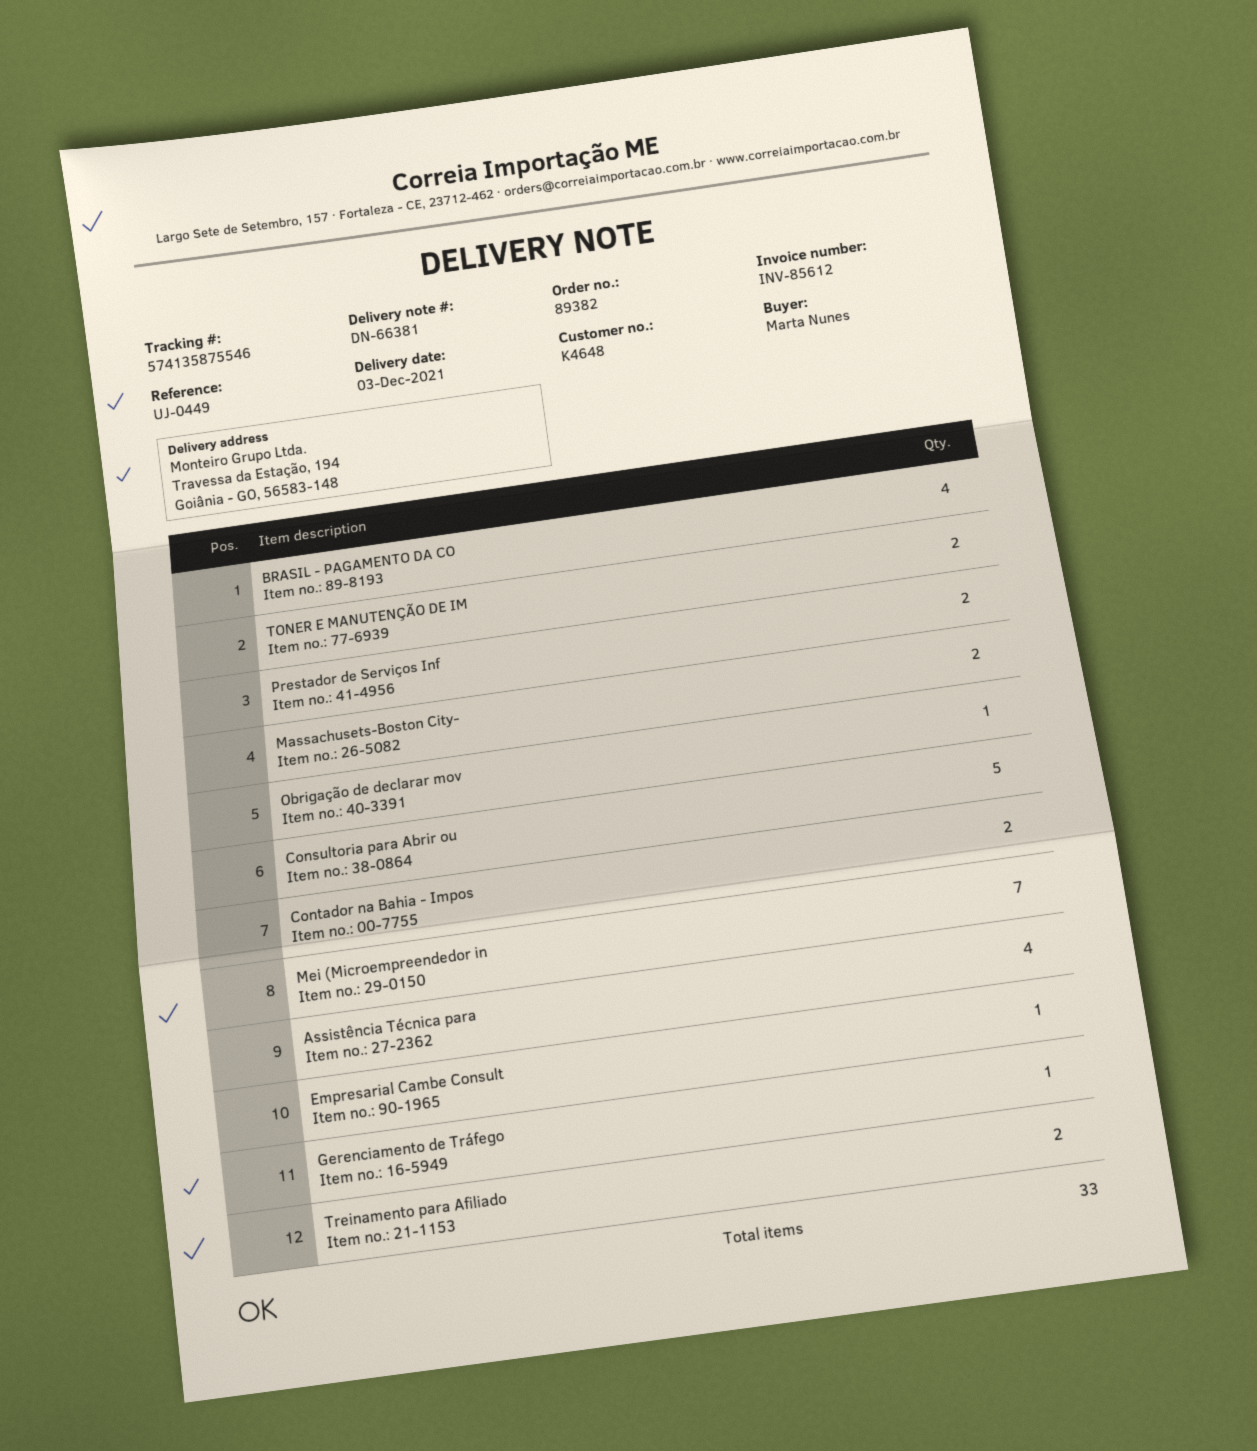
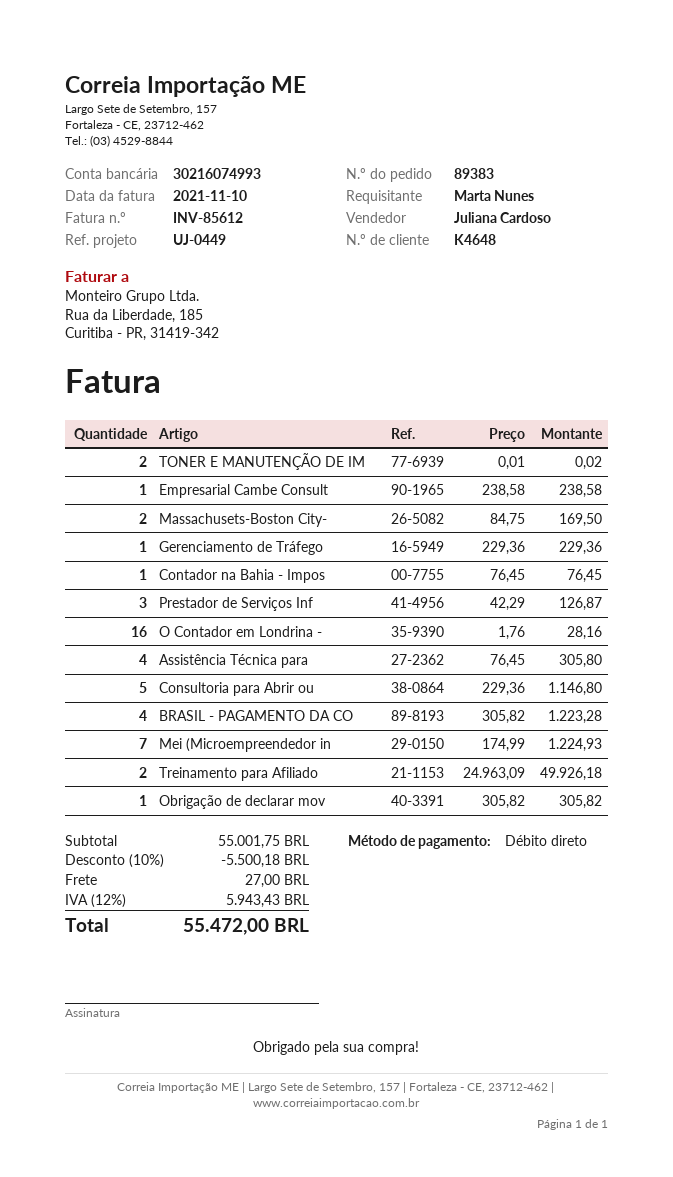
order number: 89382 -> 89383
Prestador de Serviços Inf: 2 -> 3
Contador na Bahia - Impos: 2 -> 1
O Contador em Londrina -: none -> 16

